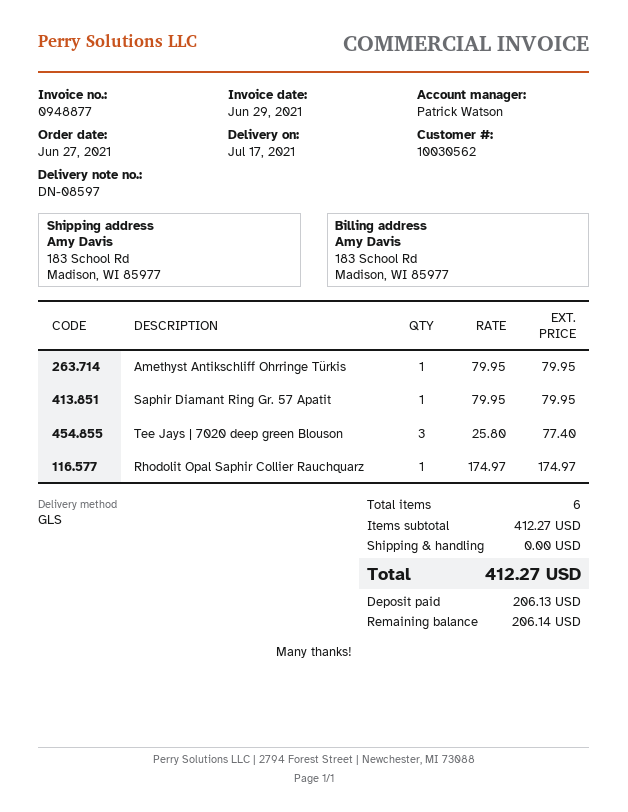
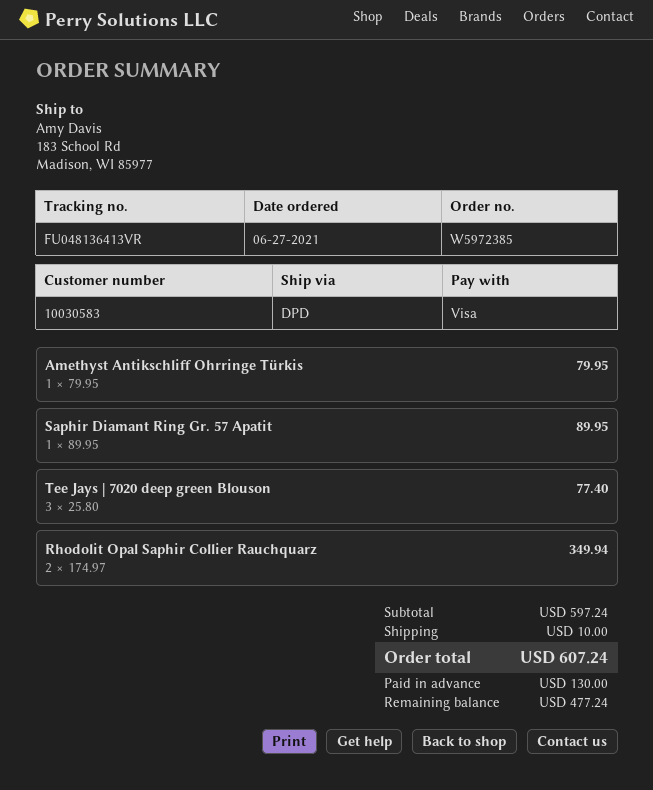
customer number: 10030562 -> 10030583
shipping method: GLS -> DPD
Saphir Diamant Ring Gr. 57 Apatit: 1 x 79.95 = 79.95 -> 1 x 89.95 = 89.95
Rhodolit Opal Saphir Collier Rauchquarz: 1 x 174.97 = 174.97 -> 2 x 174.97 = 349.94
subtotal: 412.27 -> 597.24
shipping: 0.00 -> 10.00
total: 412.27 -> 607.24
deposit: 206.13 -> 130.00
balance: 206.14 -> 477.24

